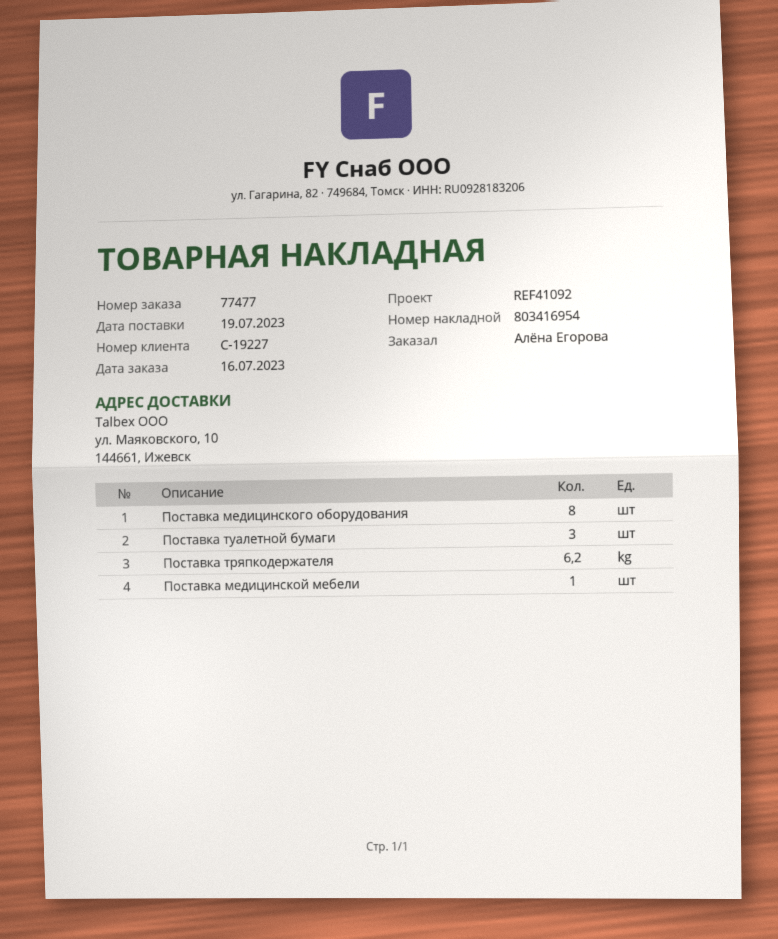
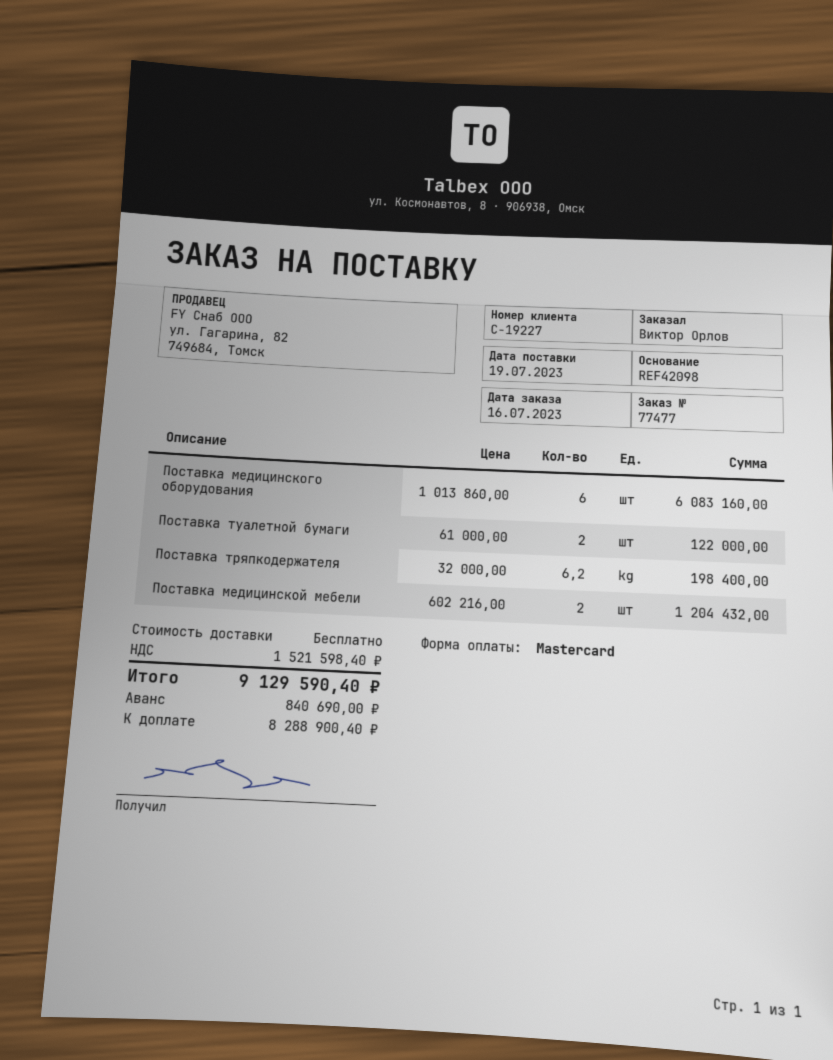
reference: REF41092 -> REF42098
ordered by: Алёна Егорова -> Виктор Орлов
Поставка медицинского оборудования: 8 -> 6
Поставка туалетной бумаги: 3 -> 2
Поставка медицинской мебели: 1 -> 2

